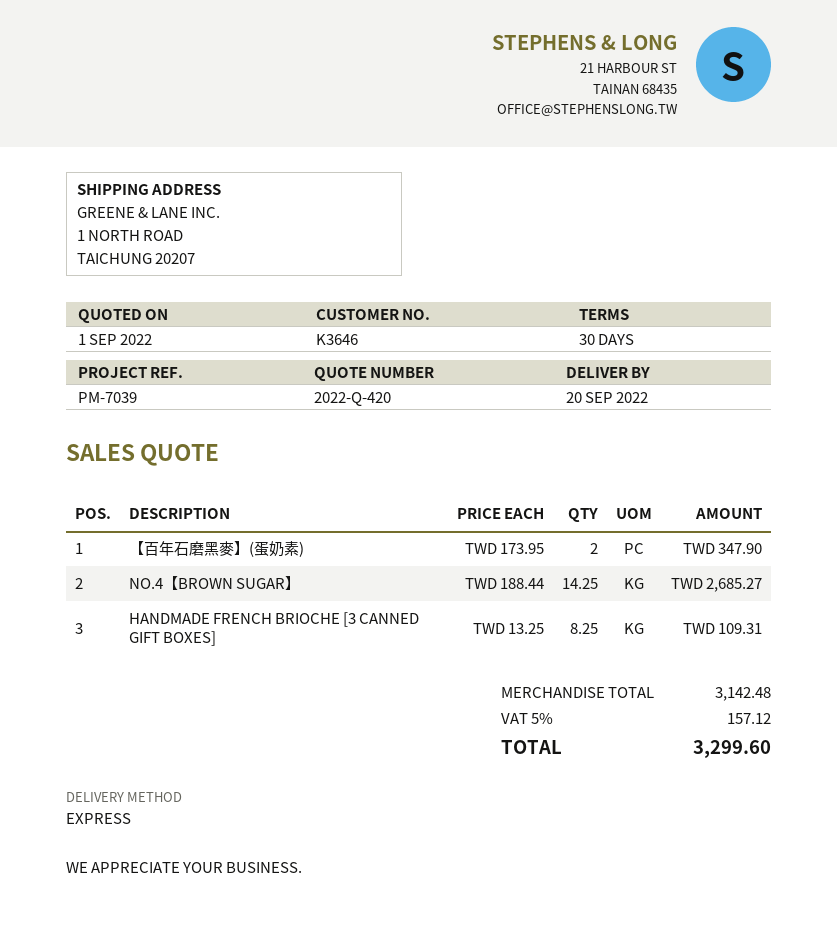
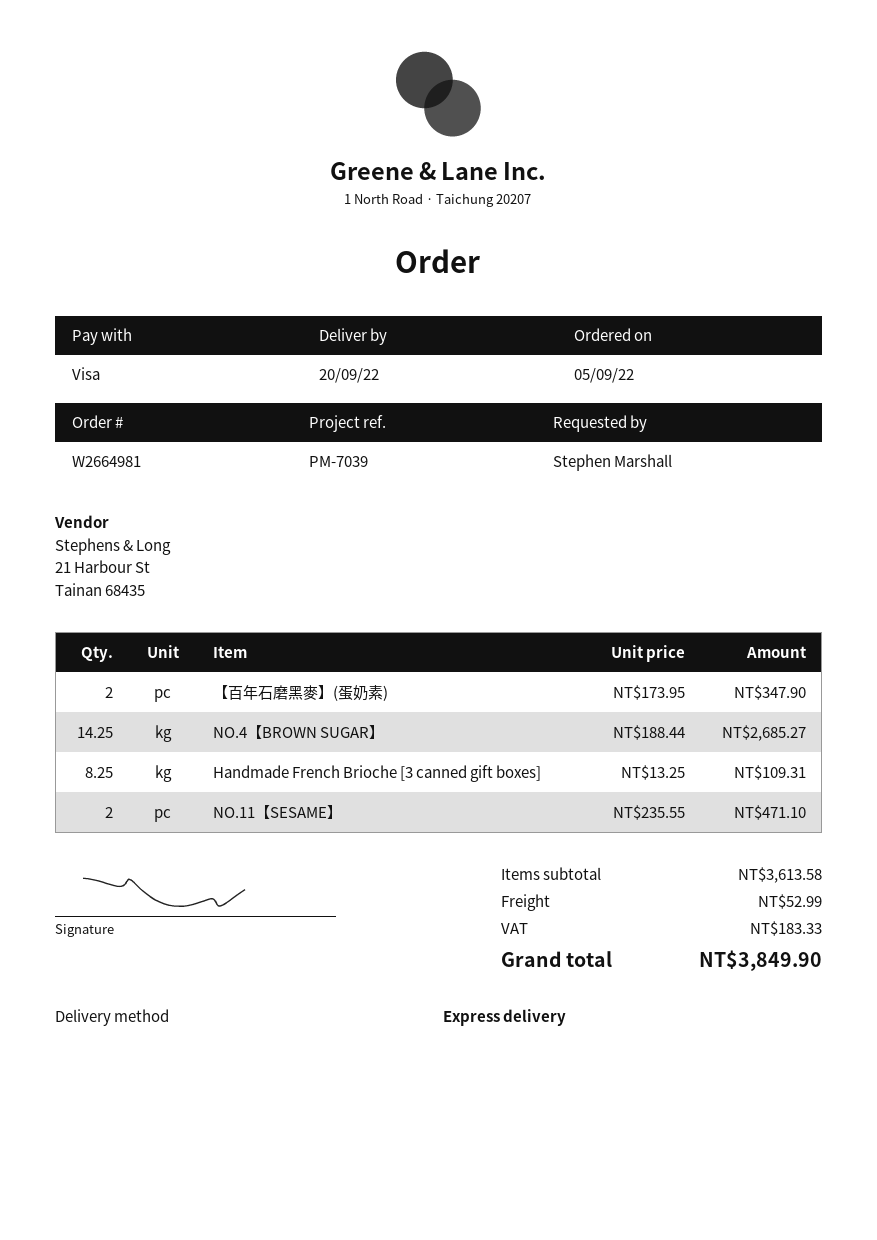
NO.11【SESAME】: none -> 2 x 235.55 = 471.10
subtotal: 3142.48 -> 3613.58
shipping: none -> 52.99
tax: 157.12 -> 183.33
total: 3299.60 -> 3849.90

